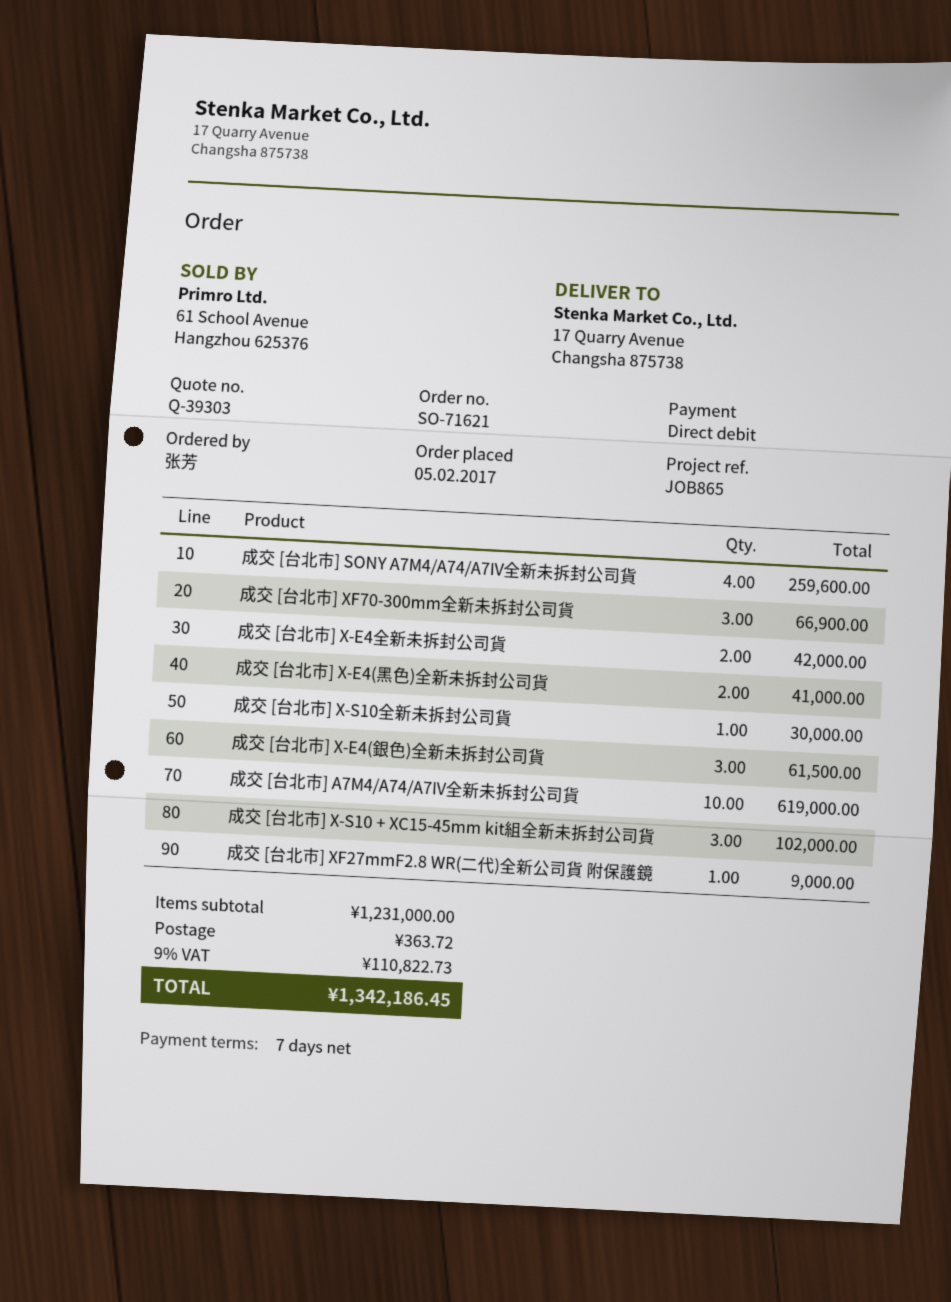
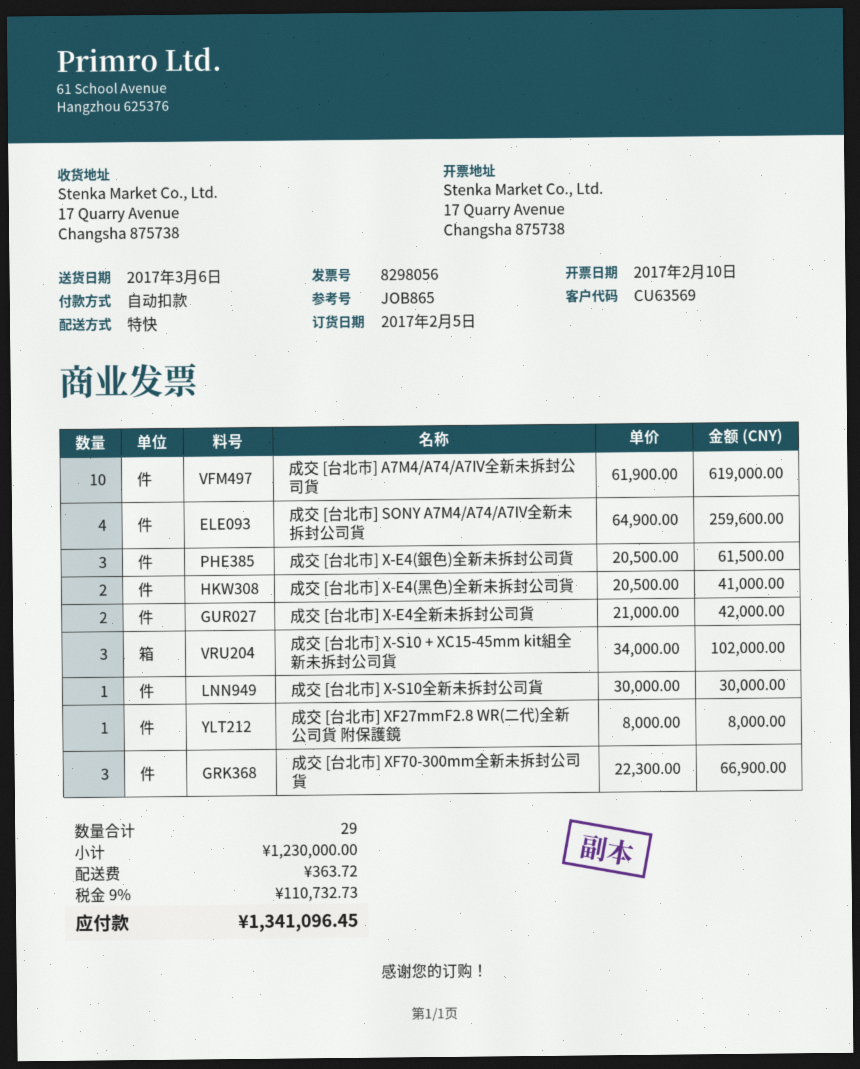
成交 [台北市] XF27mmF2.8 WR(二代)全新公司貨 附保護鏡: 1 for 9000.00 -> 1 for 8000.00
subtotal: 1231000.00 -> 1230000.00
tax: 9% = 110822.73 -> 9% = 110732.73
total: 1342186.45 -> 1341096.45

